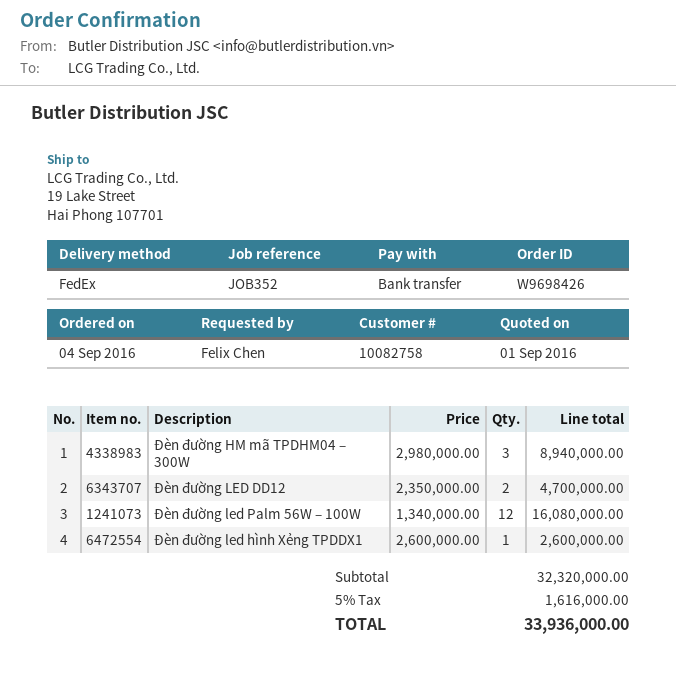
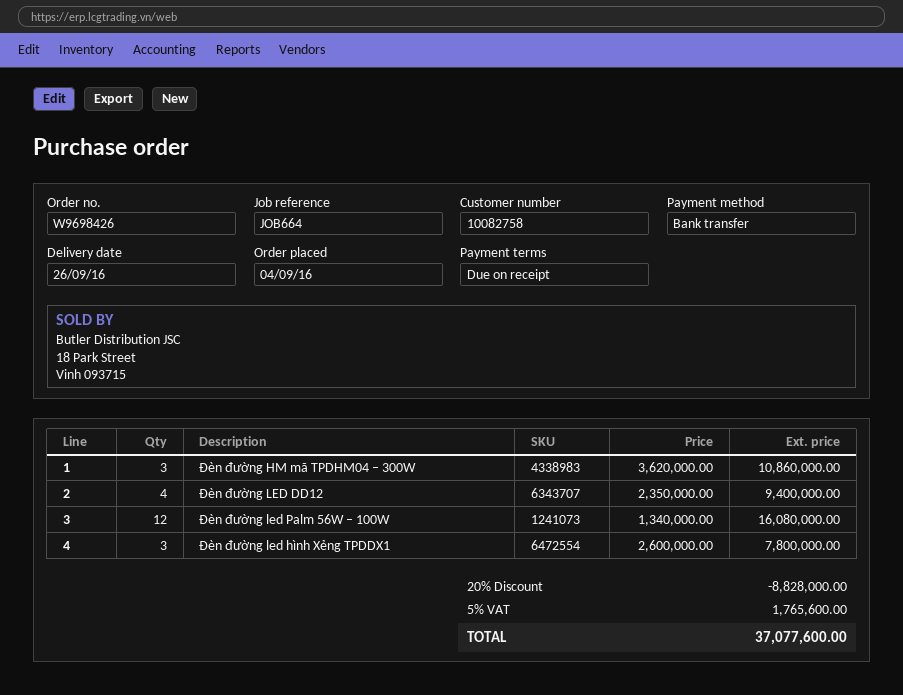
reference: JOB352 -> JOB664
Đèn đường HM mã TPDHM04 – 300W: 3 x 2980000.00 = 8940000.00 -> 3 x 3620000.00 = 10860000.00
Đèn đường LED DD12: 2 x 2350000.00 = 4700000.00 -> 4 x 2350000.00 = 9400000.00
Đèn đường led hình Xẻng TPDDX1: 1 x 2600000.00 = 2600000.00 -> 3 x 2600000.00 = 7800000.00
discount: none -> 20% = 8828000.00
tax: 5% = 1616000.00 -> 5% = 1765600.00
total: 33936000.00 -> 37077600.00

